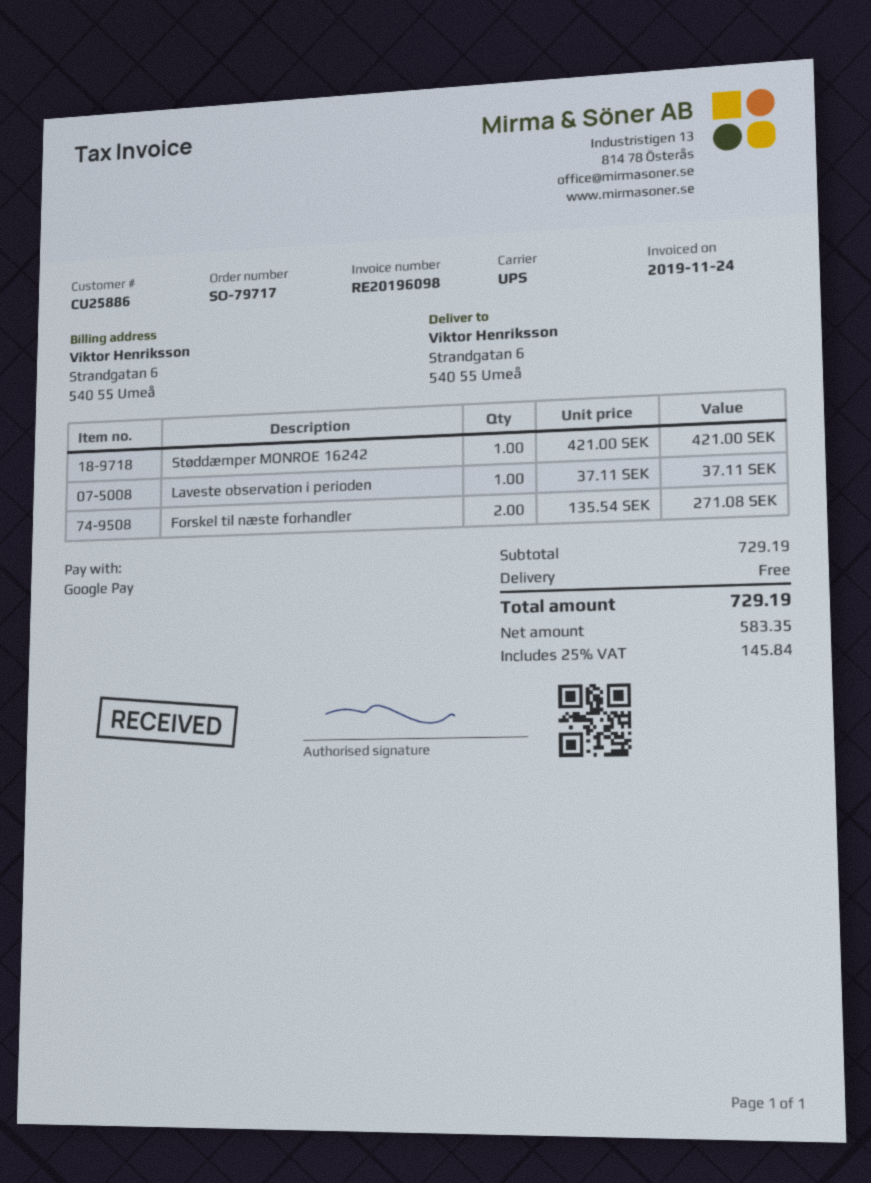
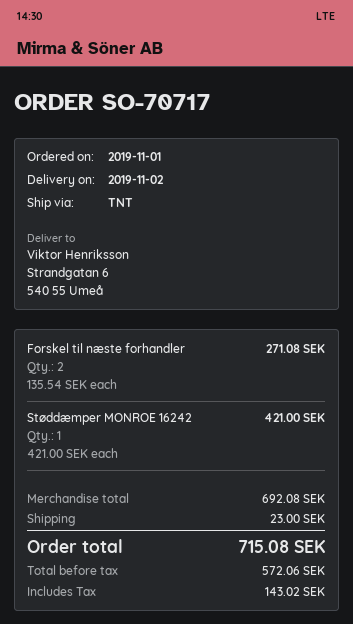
order number: SO-79717 -> SO-70717
shipping method: UPS -> TNT
Laveste observation i perioden: 1 x 37.11 = 37.11 -> none
subtotal: 729.19 -> 692.08
shipping: 0.00 -> 23.00
net: 583.35 -> 572.06
tax: 145.84 -> 143.02
total: 729.19 -> 715.08

